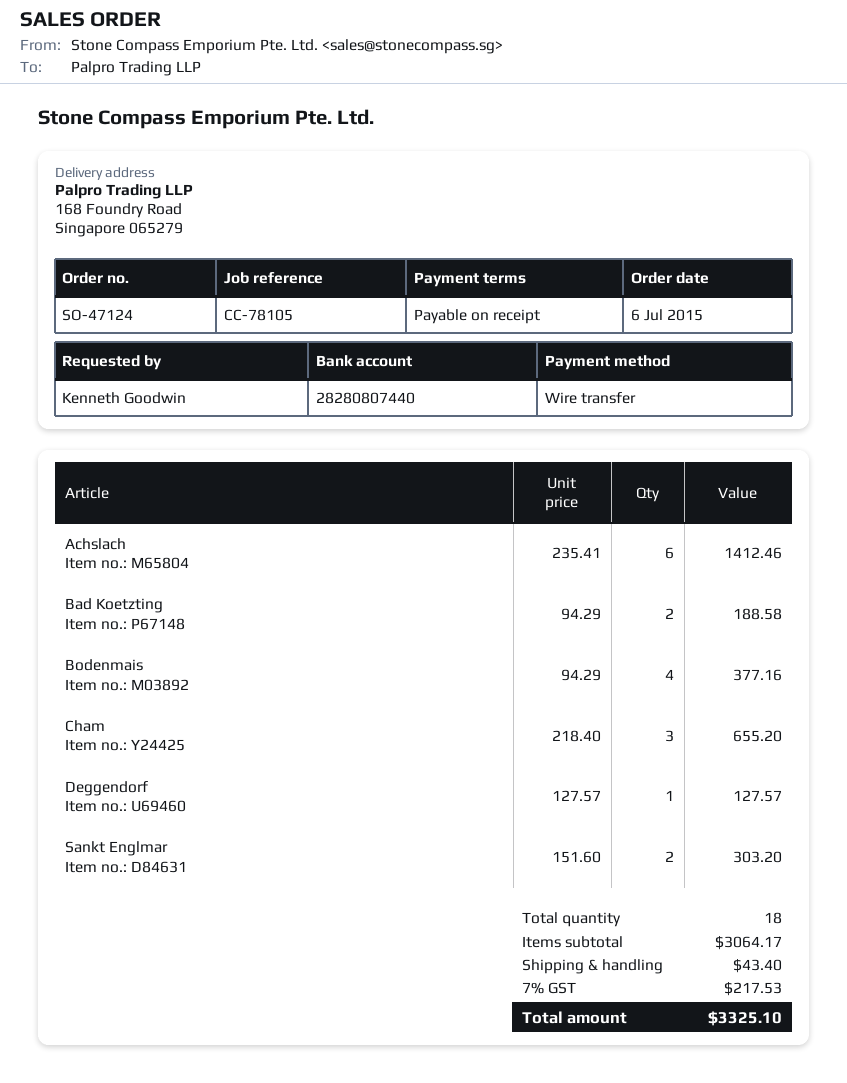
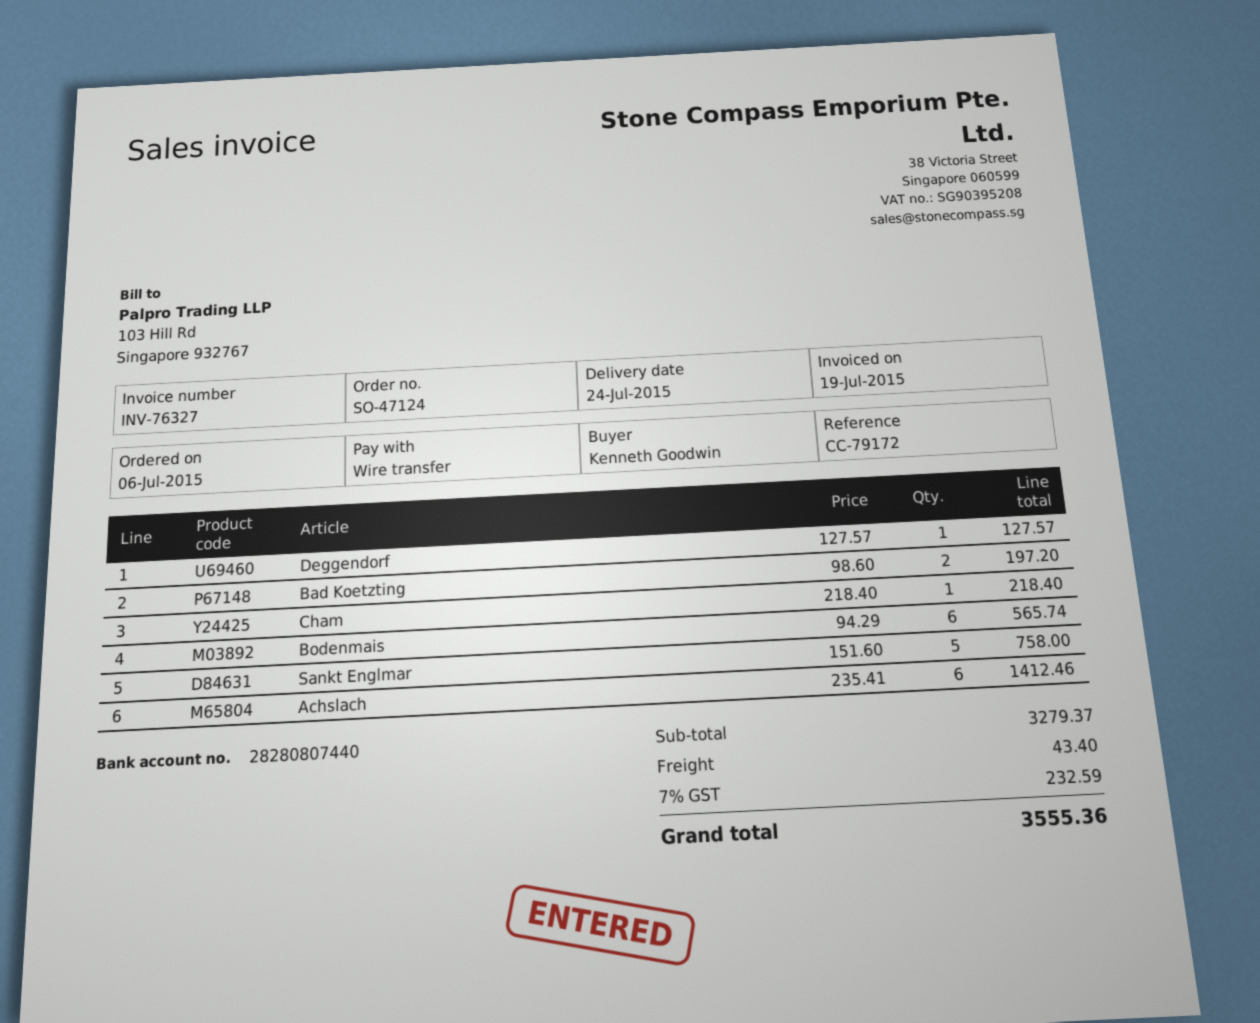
reference: CC-78105 -> CC-79172
Bad Koetzting: 2 x 94.29 = 188.58 -> 2 x 98.60 = 197.20
Bodenmais: 4 x 94.29 = 377.16 -> 6 x 94.29 = 565.74
Cham: 3 x 218.40 = 655.20 -> 1 x 218.40 = 218.40
Sankt Englmar: 2 x 151.60 = 303.20 -> 5 x 151.60 = 758.00
subtotal: 3064.17 -> 3279.37
tax: 7% = 217.53 -> 7% = 232.59
total: 3325.10 -> 3555.36

